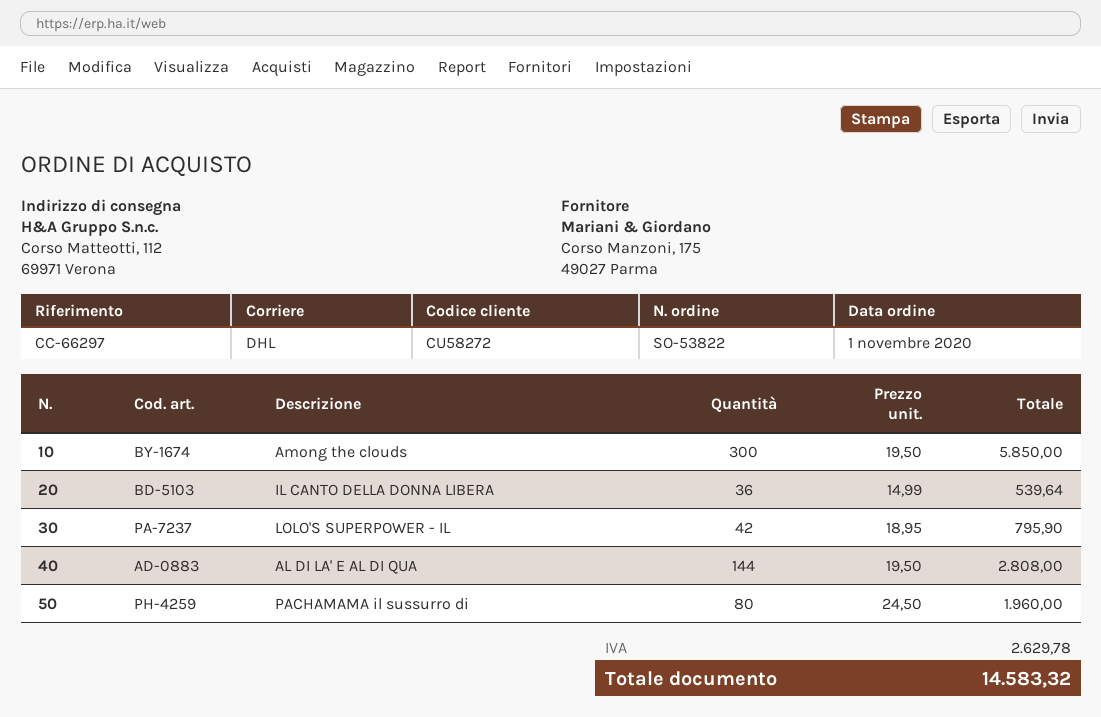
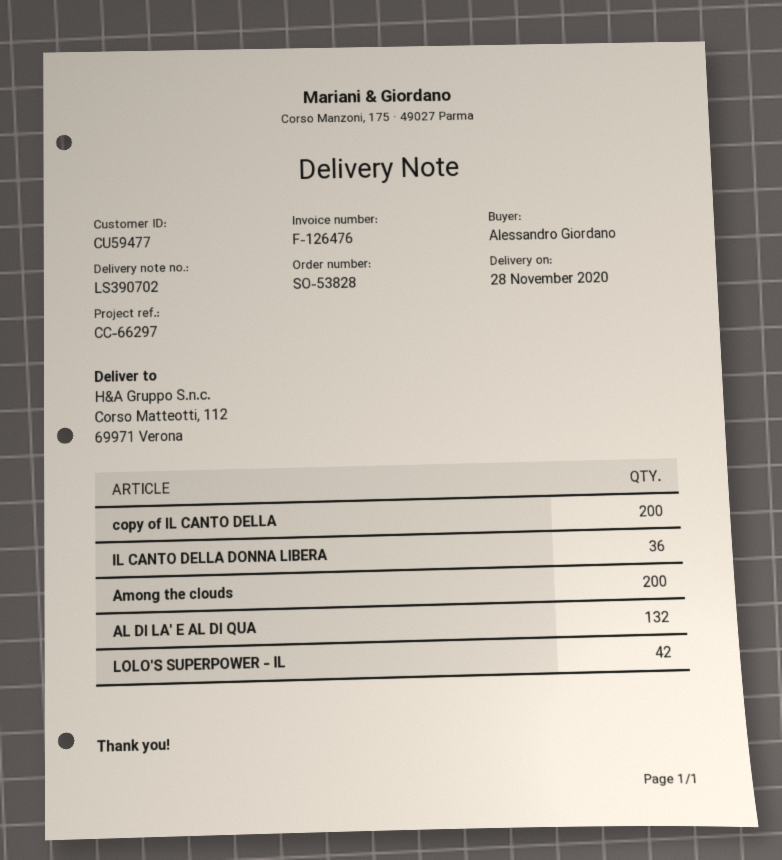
order number: SO-53822 -> SO-53828
customer number: CU58272 -> CU59477
Among the clouds: 300 -> 200
AL DI LA' E AL DI QUA: 144 -> 132
PACHAMAMA il sussurro di: 80 -> none
copy of IL CANTO DELLA: none -> 200

